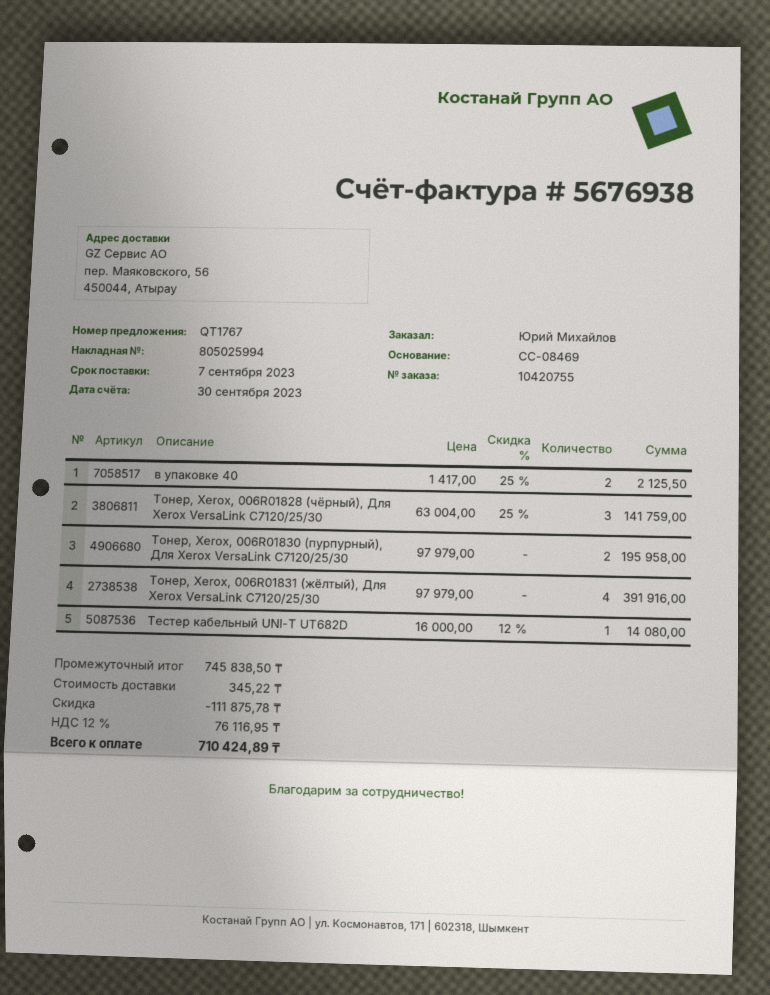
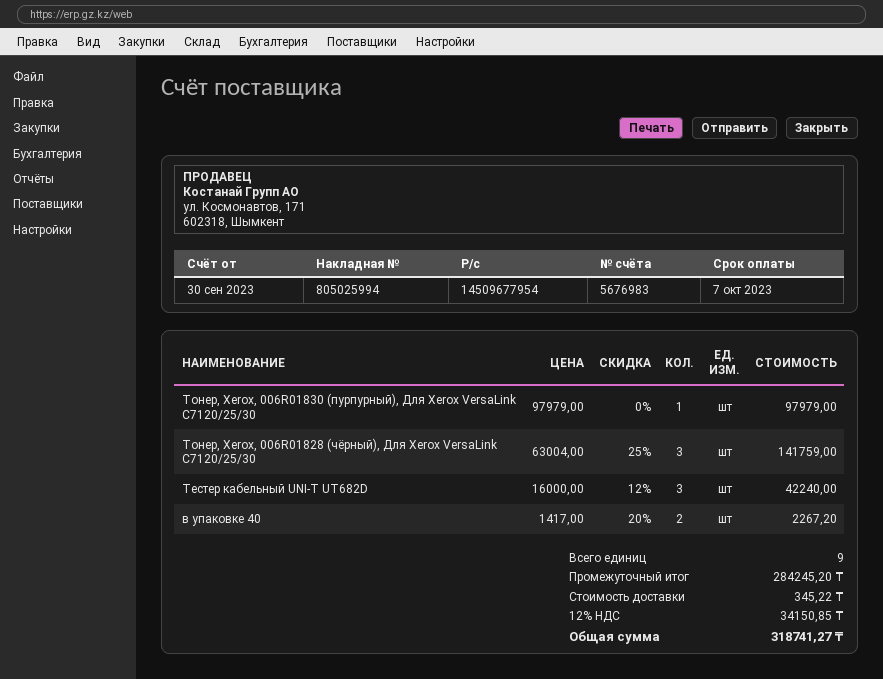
invoice number: 5676938 -> 5676983
в упаковке 40: 2 x 1417.00 - 25% = 2125.50 -> 2 x 1417.00 - 20% = 2267.20
Тонер, Xerox, 006R01830 (пурпурный), Для Xerox VersaLink C7120/25/30: 2 x 97979.00 = 195958.00 -> 1 x 97979.00 = 97979.00
Тонер, Xerox, 006R01831 (жёлтый), Для Xerox VersaLink C7120/25/30: 4 x 97979.00 = 391916.00 -> none
Тестер кабельный UNI-T UT682D: 1 x 16000.00 - 12% = 14080.00 -> 3 x 16000.00 - 12% = 42240.00
subtotal: 745838.50 -> 284245.20
discount: 111875.78 -> none
tax: 12% = 76116.95 -> 12% = 34150.85
total: 710424.89 -> 318741.27

